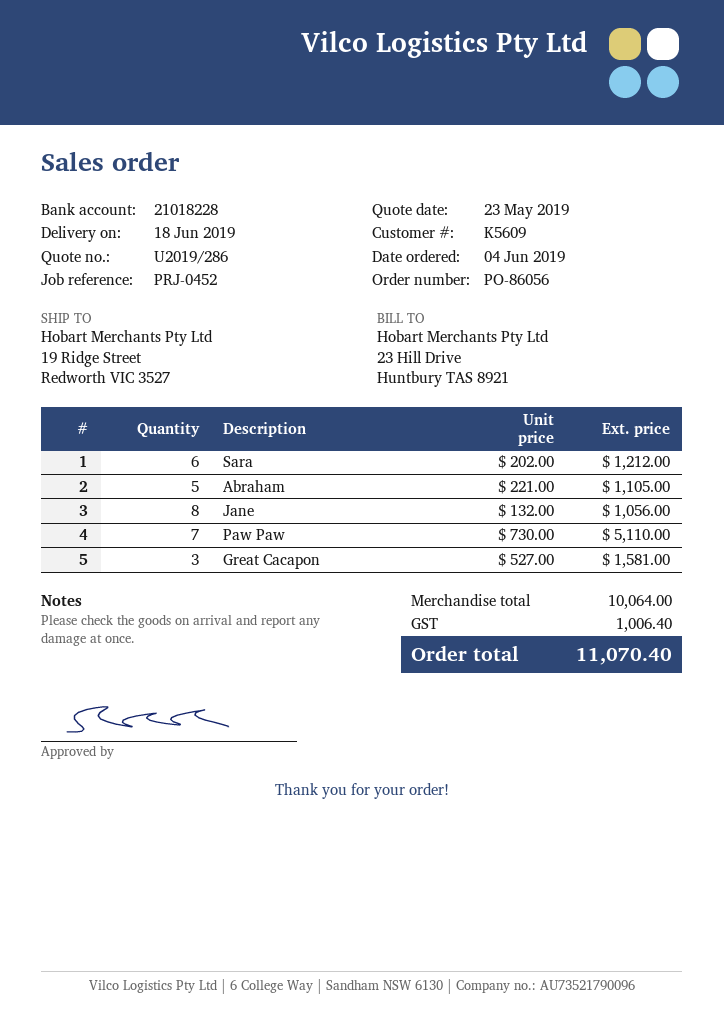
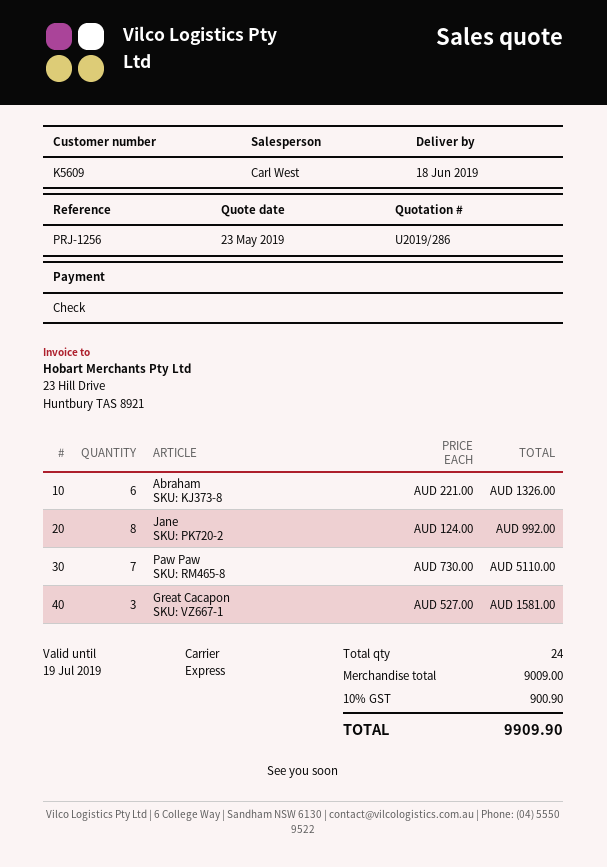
reference: PRJ-0452 -> PRJ-1256
Sara: 6 x 202.00 = 1212.00 -> none
Abraham: 5 x 221.00 = 1105.00 -> 6 x 221.00 = 1326.00
Jane: 8 x 132.00 = 1056.00 -> 8 x 124.00 = 992.00
subtotal: 10064.00 -> 9009.00
tax: 1006.40 -> 900.90
total: 11070.40 -> 9909.90

